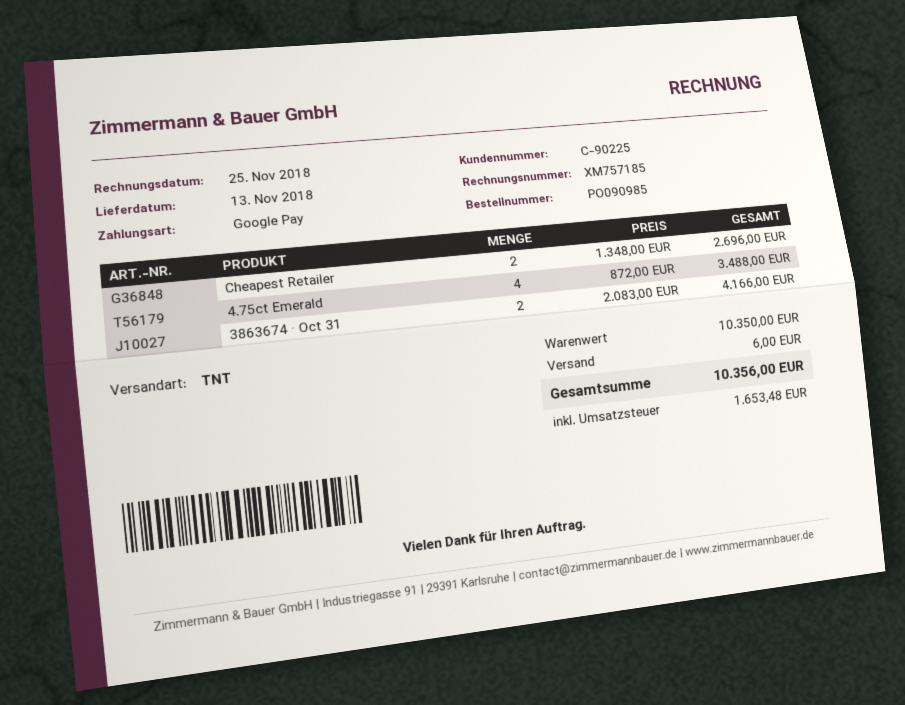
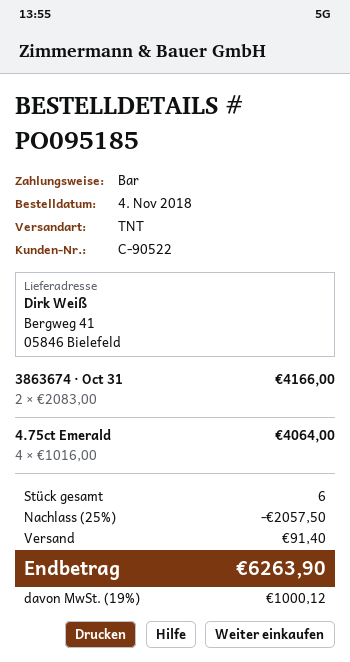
order number: PO090985 -> PO095185
customer number: C-90225 -> C-90522
payment method: Google Pay -> cash
Cheapest Retailer: 2 x 1348.00 = 2696.00 -> none
4.75ct Emerald: 4 x 872.00 = 3488.00 -> 4 x 1016.00 = 4064.00
discount: none -> 25% = 2057.50
shipping: 6.00 -> 91.40
tax: 1653.48 -> 1000.12
total: 10356.00 -> 6263.90

